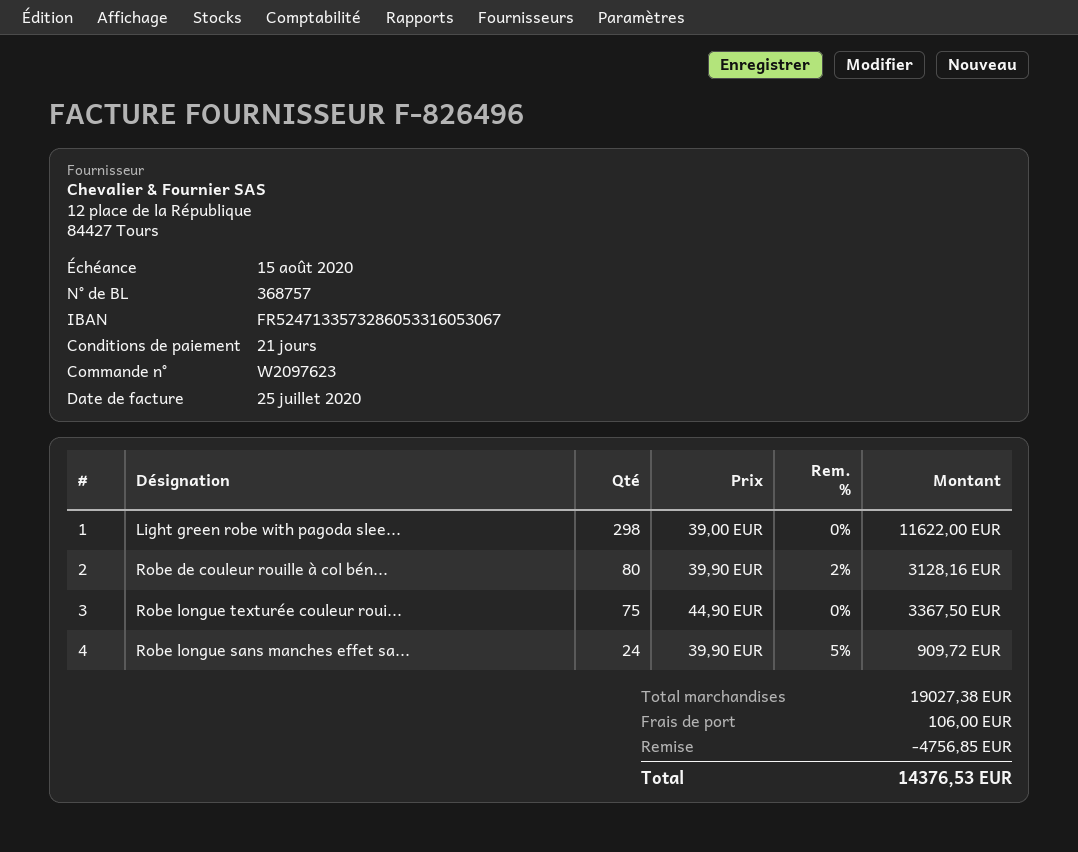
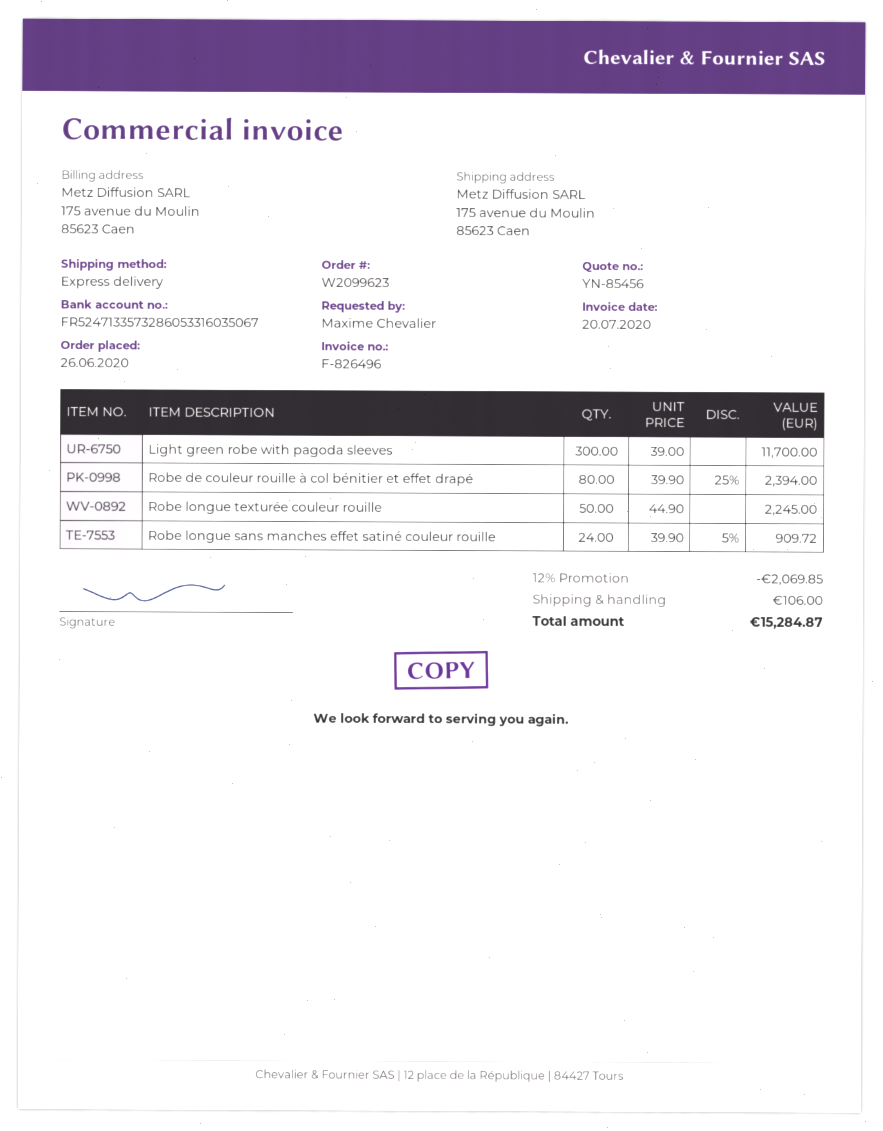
order number: W2097623 -> W2099623
invoice date: 2020-07-25 -> 2020-07-20
bank account: FR5247133573286053316053067 -> FR5247133573286053316035067
Light green robe with pagoda slee...: 298 x 39.00 = 11622.00 -> 300 x 39.00 = 11700.00
Robe de couleur rouille à col bén...: 80 x 39.90 - 2% = 3128.16 -> 80 x 39.90 - 25% = 2394.00
Robe longue texturée couleur roui...: 75 x 44.90 = 3367.50 -> 50 x 44.90 = 2245.00
discount: 4756.85 -> 2069.85
total: 14376.53 -> 15284.87

